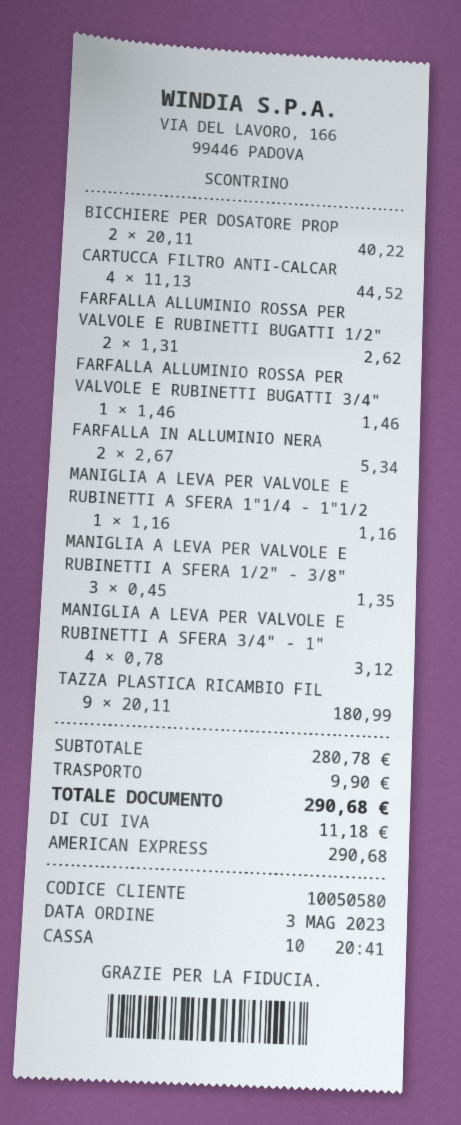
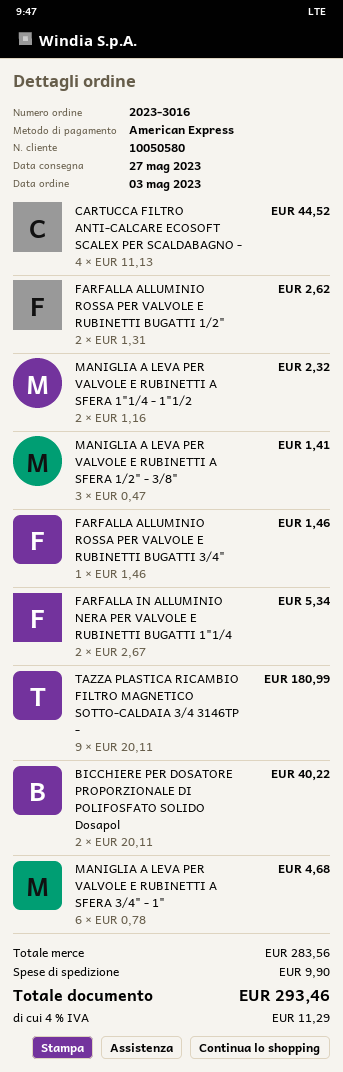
MANIGLIA A LEVA PER VALVOLE E RUBINETTI A SFERA 1"1/4 - 1"1/2: 1 x 1.16 = 1.16 -> 2 x 1.16 = 2.32
MANIGLIA A LEVA PER VALVOLE E RUBINETTI A SFERA 1/2" - 3/8": 3 x 0.45 = 1.35 -> 3 x 0.47 = 1.41
MANIGLIA A LEVA PER VALVOLE E RUBINETTI A SFERA 3/4" - 1": 4 x 0.78 = 3.12 -> 6 x 0.78 = 4.68
subtotal: 280.78 -> 283.56
tax: 11.18 -> 11.29
total: 290.68 -> 293.46

